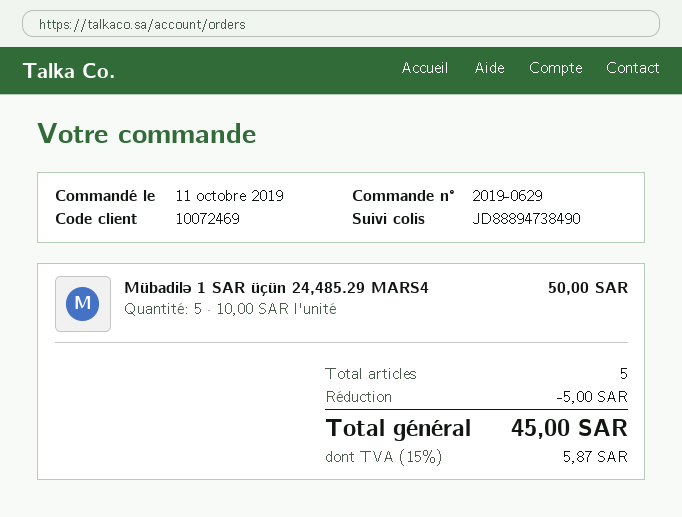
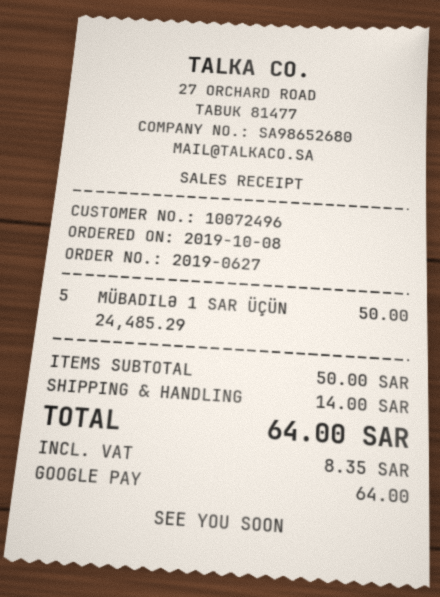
order number: 2019-0629 -> 2019-0627
order date: 2019-10-11 -> 2019-10-08
customer number: 10072469 -> 10072496
discount: 5.00 -> none
shipping: none -> 14.00
tax: 5.87 -> 8.35
total: 45.00 -> 64.00

